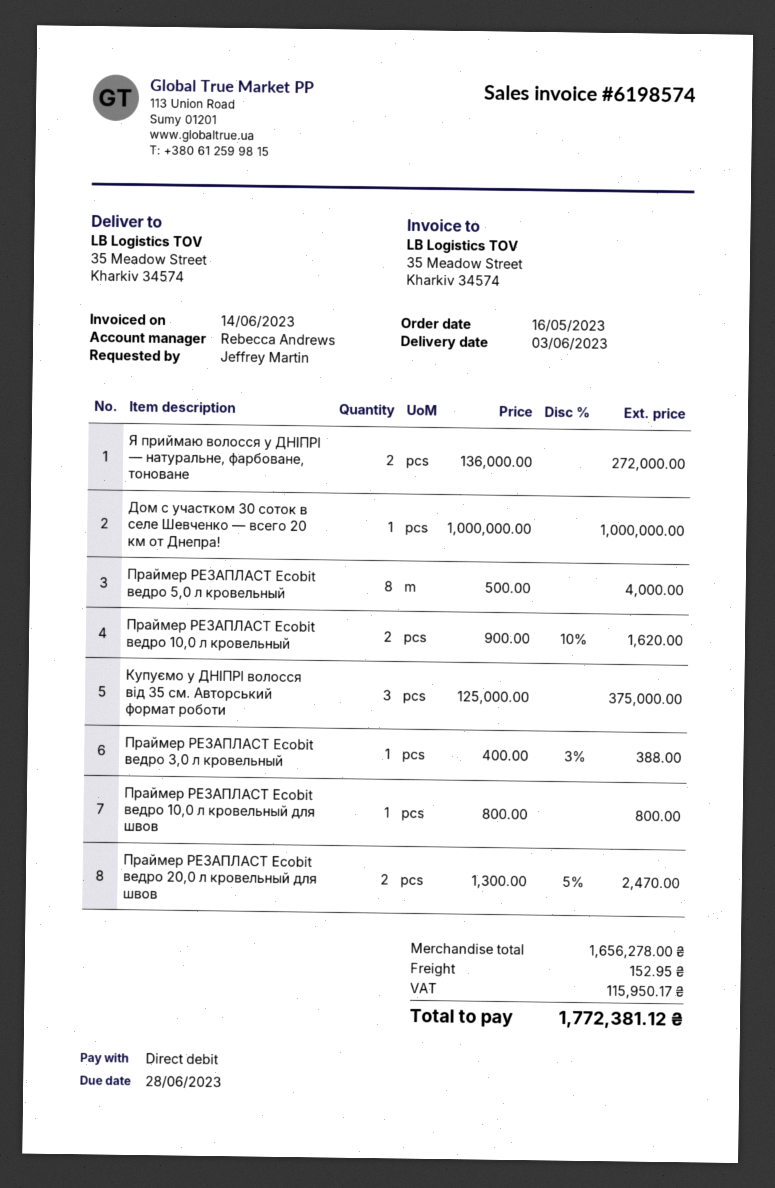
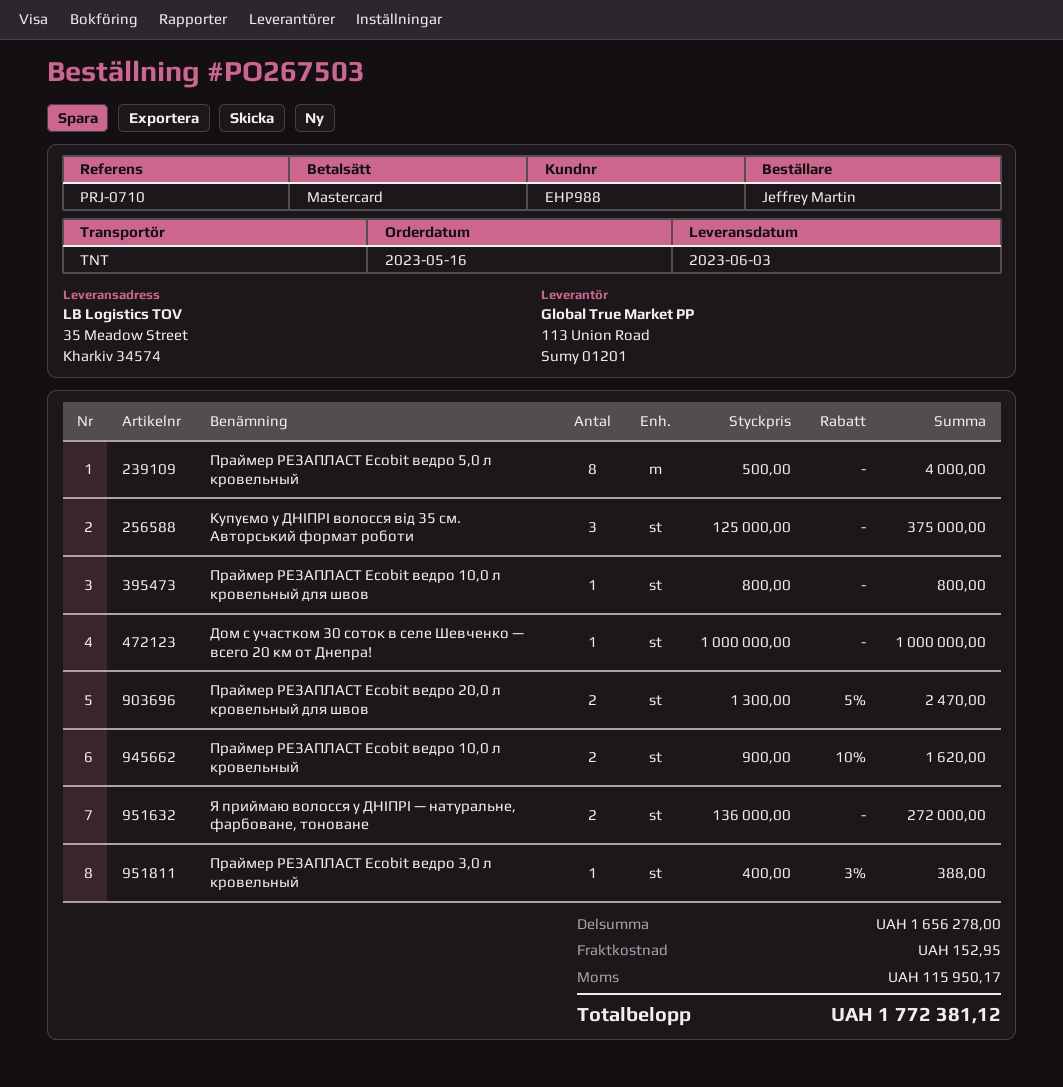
payment method: direct debit -> Mastercard

